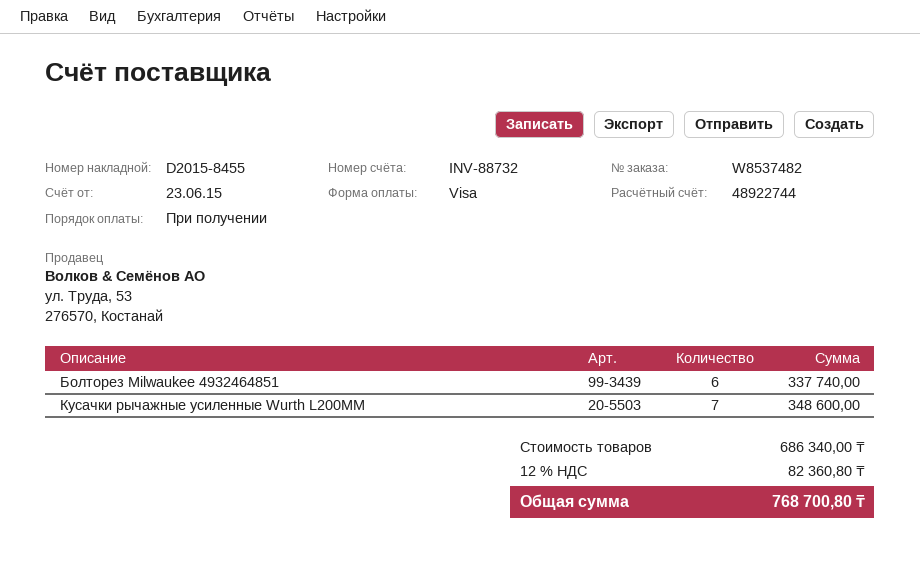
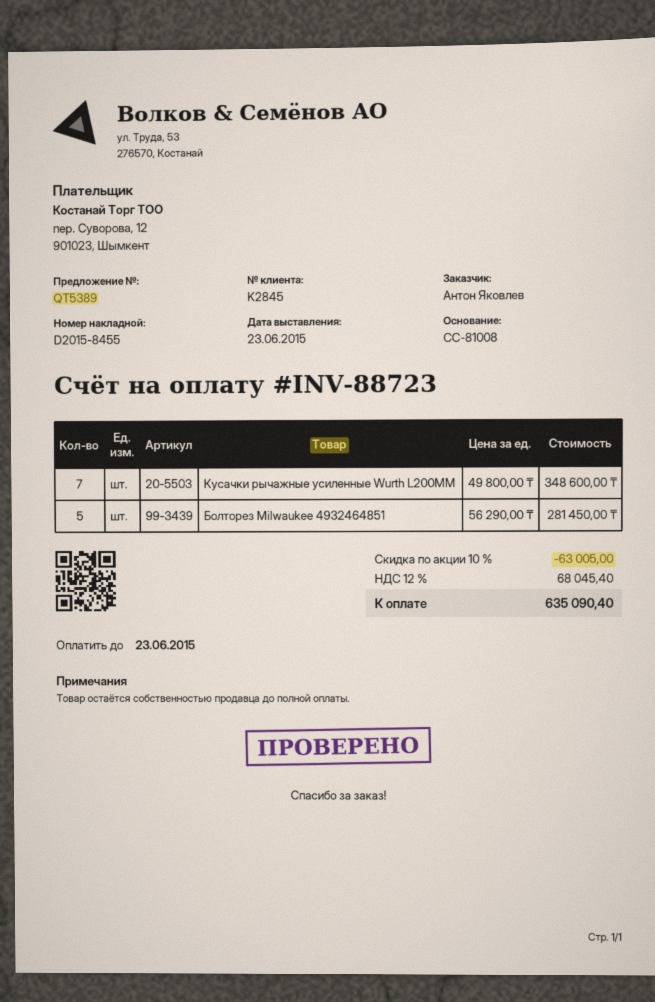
invoice number: INV-88732 -> INV-88723
Болторез Milwaukee 4932464851: 6 for 337740.00 -> 5 for 281450.00
discount: none -> 10% = 63005.00
tax: 12% = 82360.80 -> 12% = 68045.40
total: 768700.80 -> 635090.40

